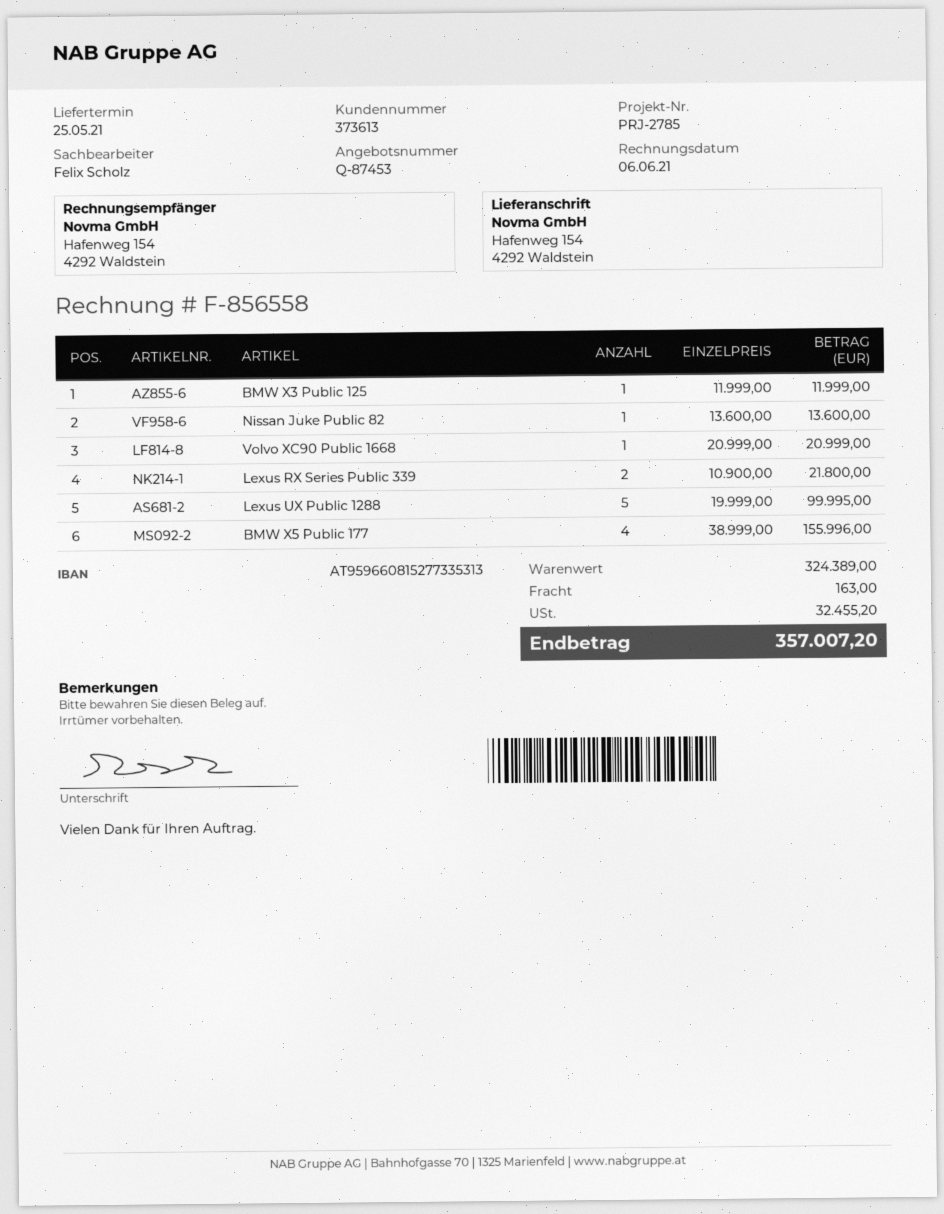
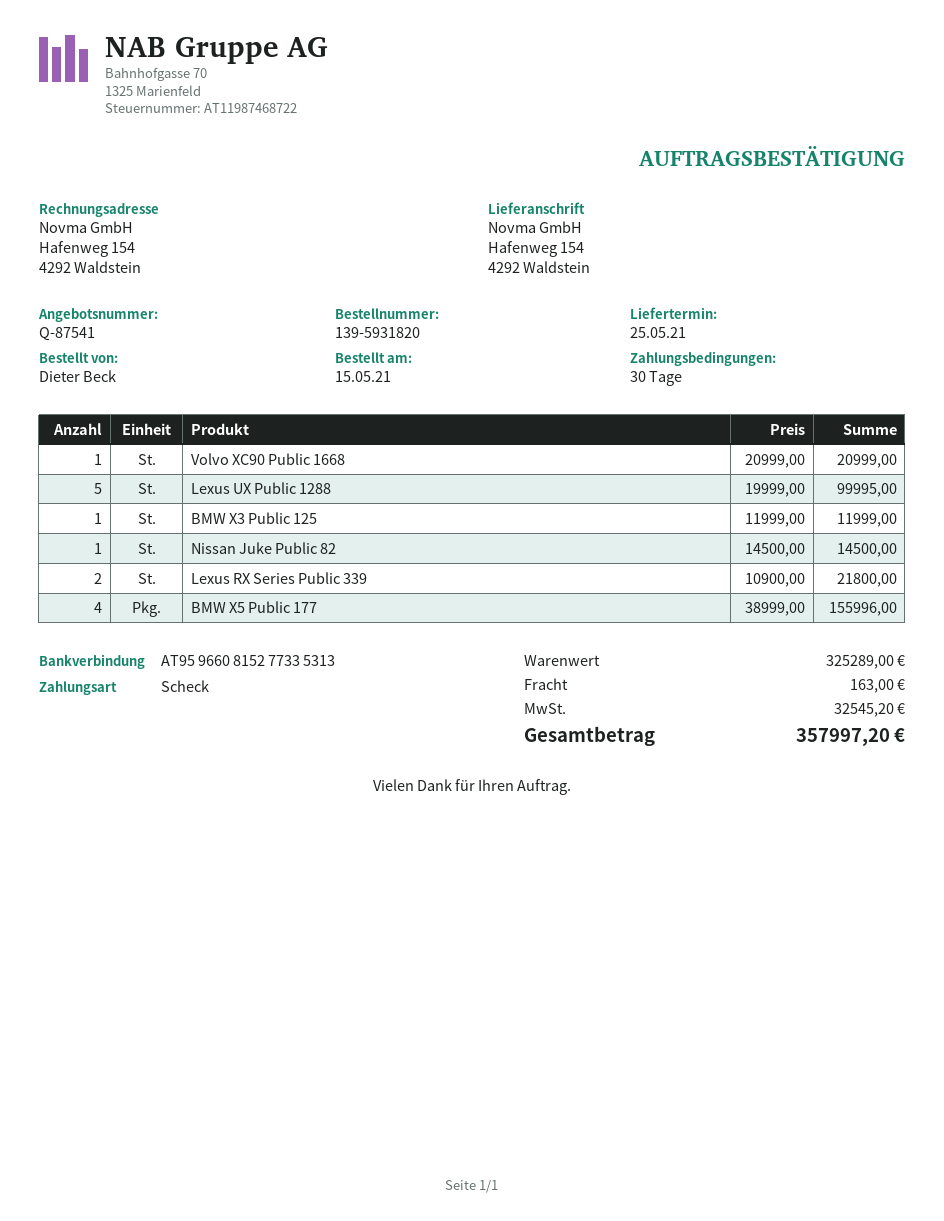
quote number: Q-87453 -> Q-87541
Nissan Juke Public 82: 1 x 13600.00 = 13600.00 -> 1 x 14500.00 = 14500.00
subtotal: 324389.00 -> 325289.00
tax: 32455.20 -> 32545.20
total: 357007.20 -> 357997.20

